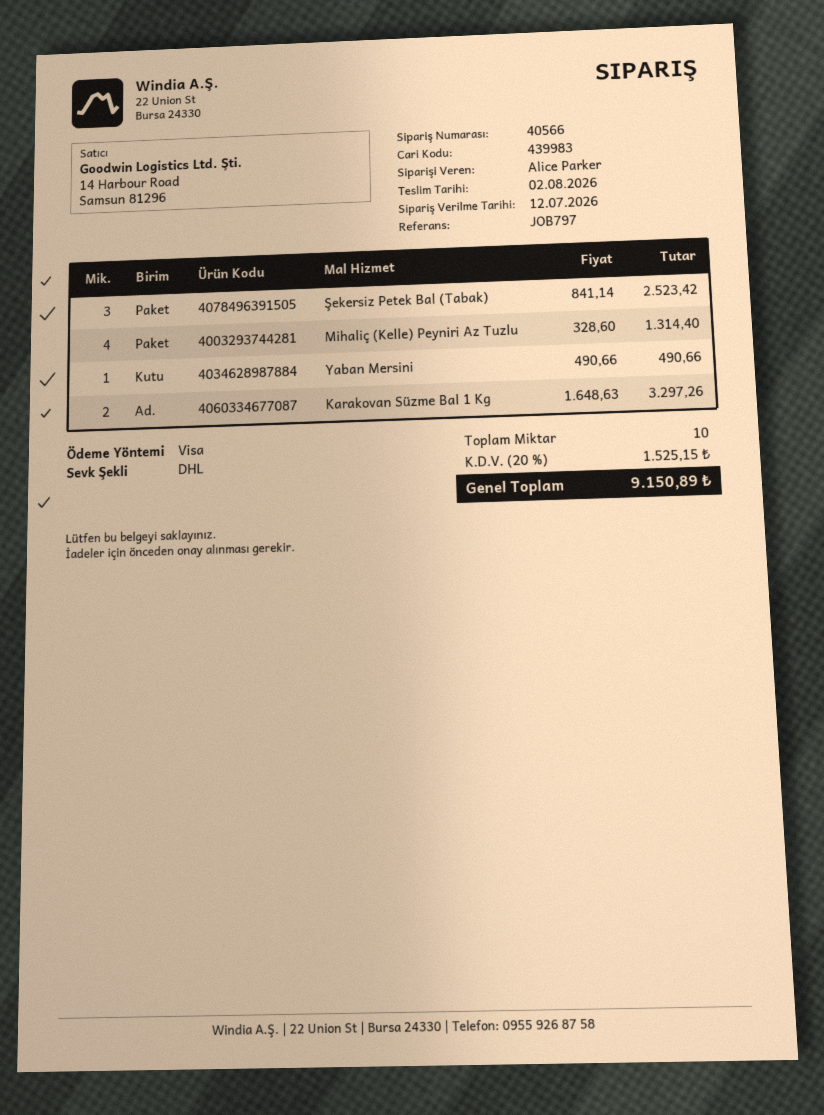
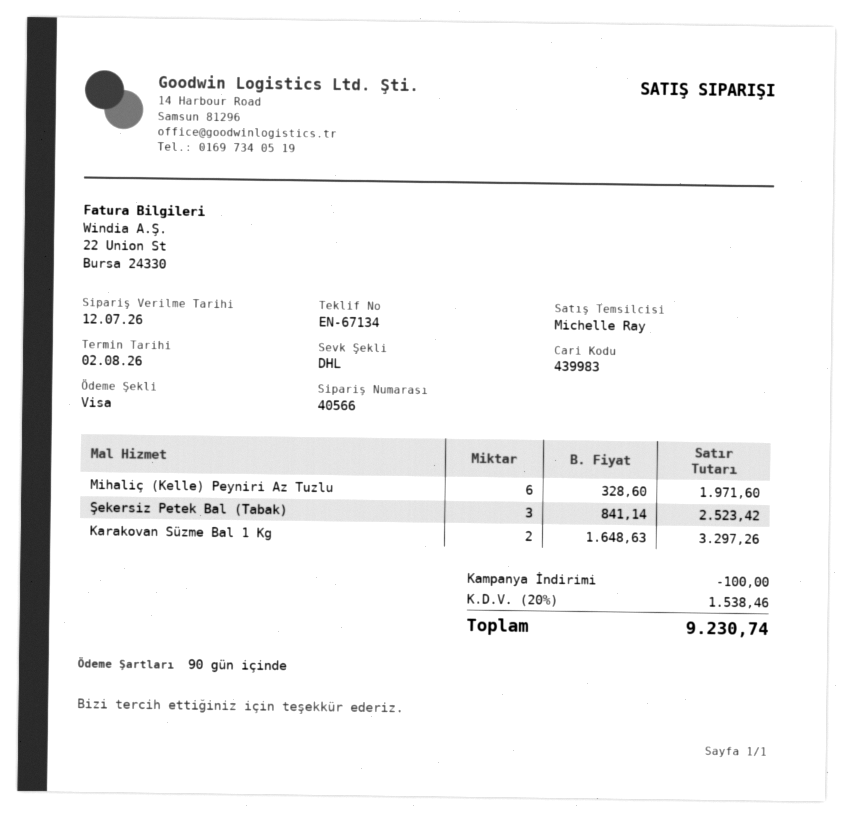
Mihaliç (Kelle) Peyniri Az Tuzlu: 4 x 328.60 = 1314.40 -> 6 x 328.60 = 1971.60
Yaban Mersini: 1 x 490.66 = 490.66 -> none
discount: none -> 100.00
tax: 20% = 1525.15 -> 20% = 1538.46
total: 9150.89 -> 9230.74

